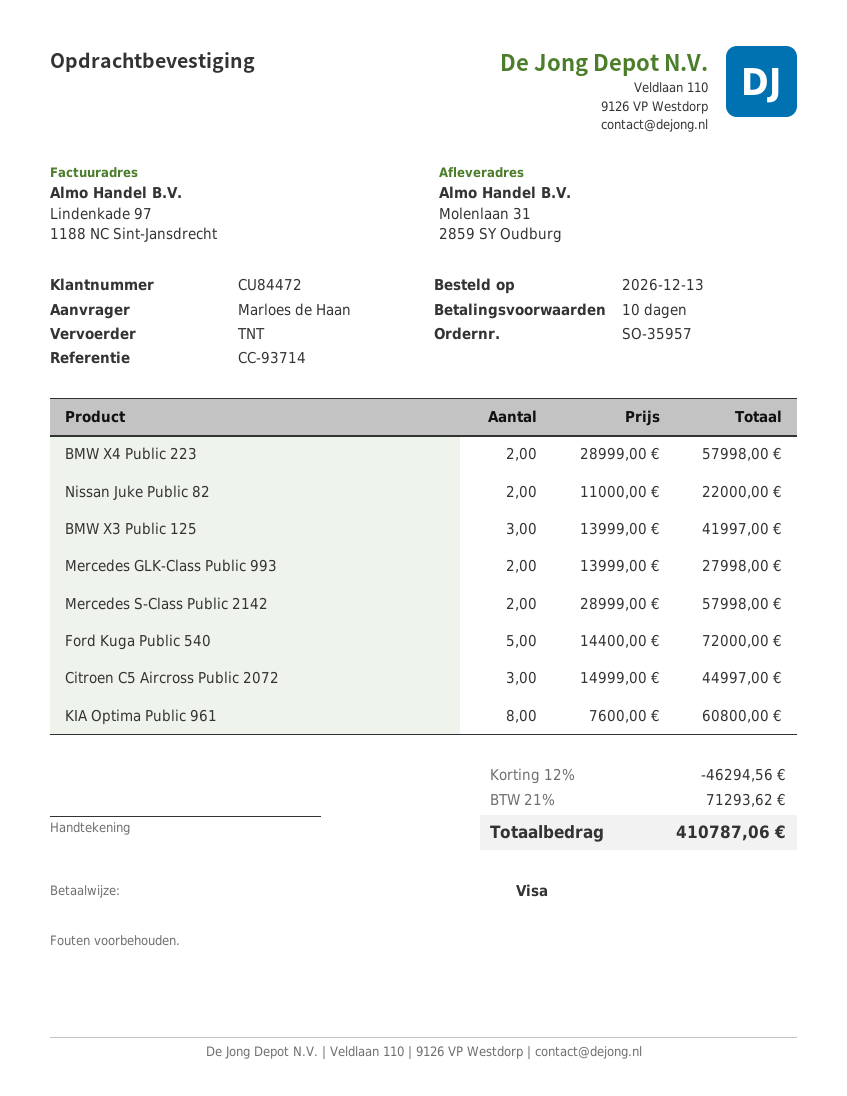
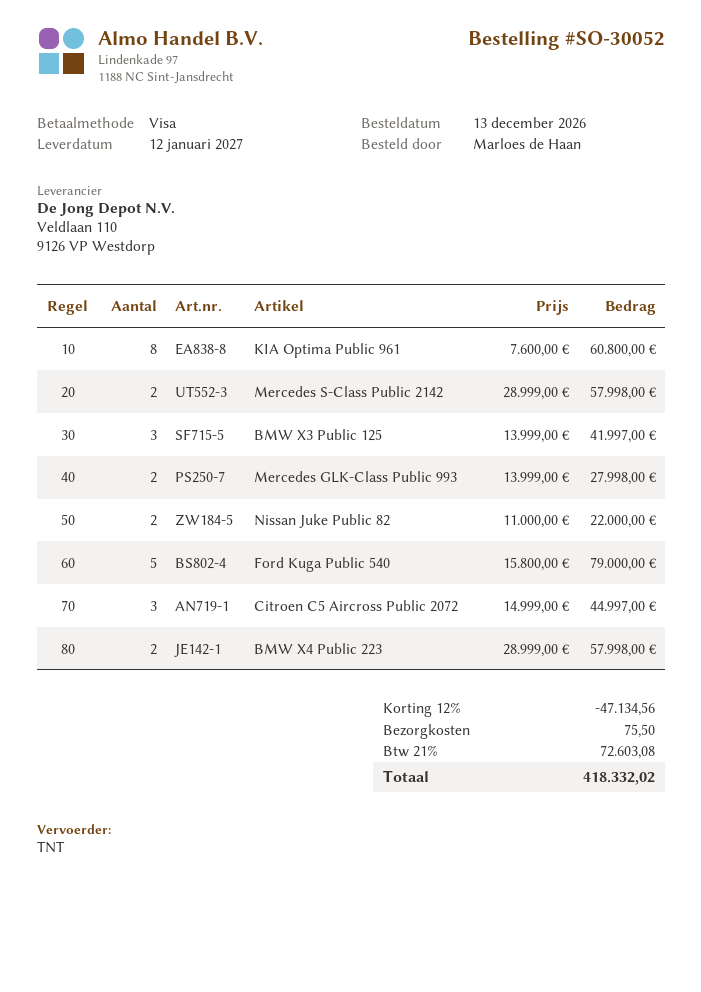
order number: SO-35957 -> SO-30052
Ford Kuga Public 540: 5 x 14400.00 = 72000.00 -> 5 x 15800.00 = 79000.00
discount: 12% = 46294.56 -> 12% = 47134.56
shipping: none -> 75.50
tax: 21% = 71293.62 -> 21% = 72603.08
total: 410787.06 -> 418332.02

